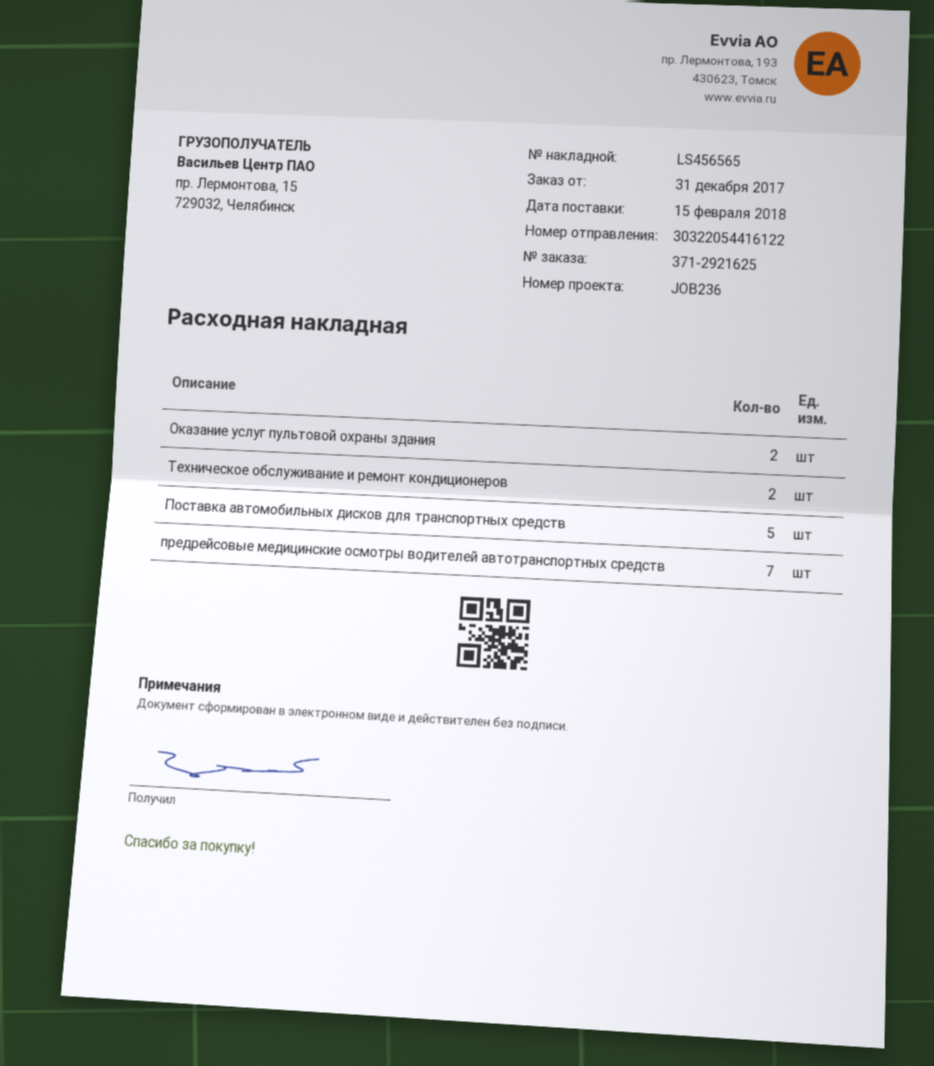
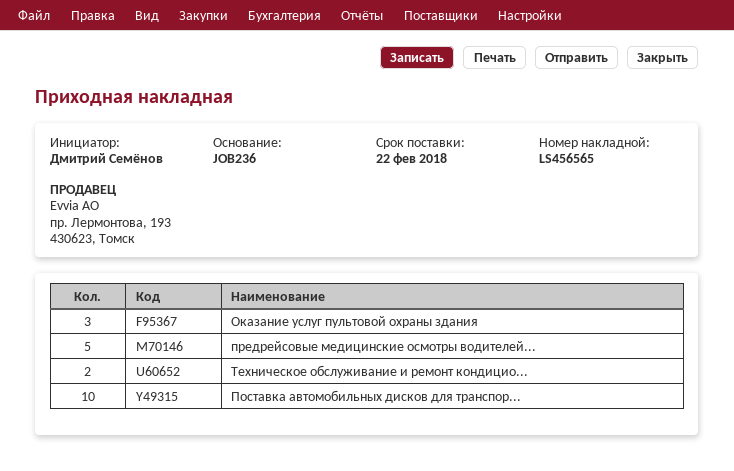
delivery date: 2018-02-15 -> 2018-02-22
Оказание услуг пультовой охраны здания: 2 -> 3
Поставка автомобильных дисков для транспортных средств: 5 -> 10
предрейсовые медицинские осмотры водителей автотранспортных средств: 7 -> 5

